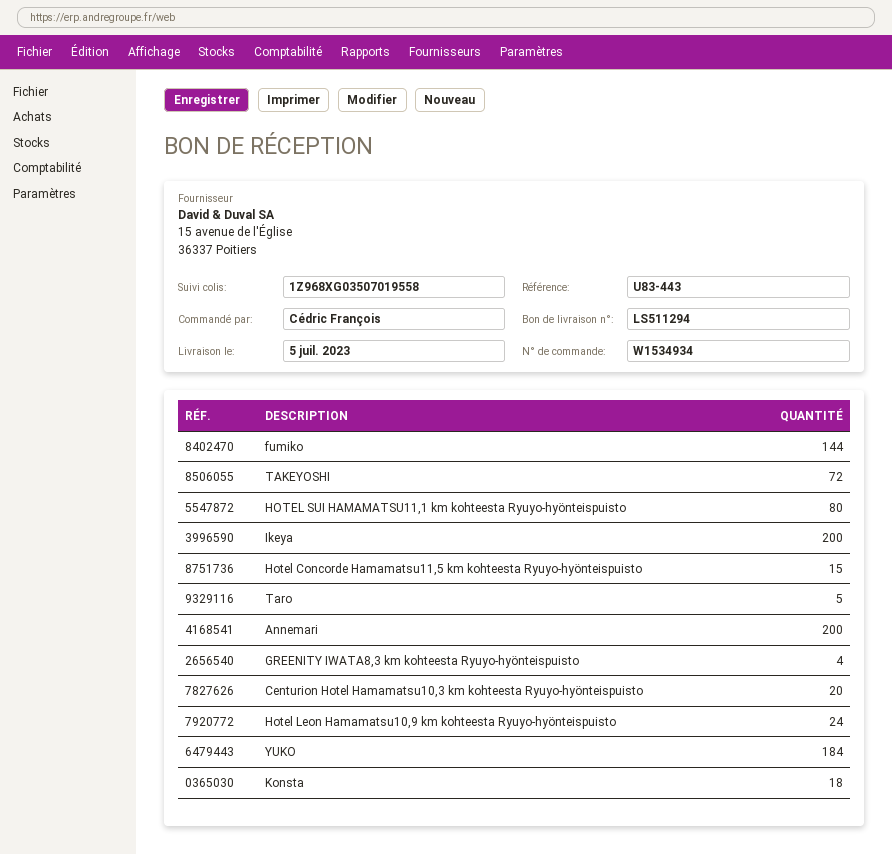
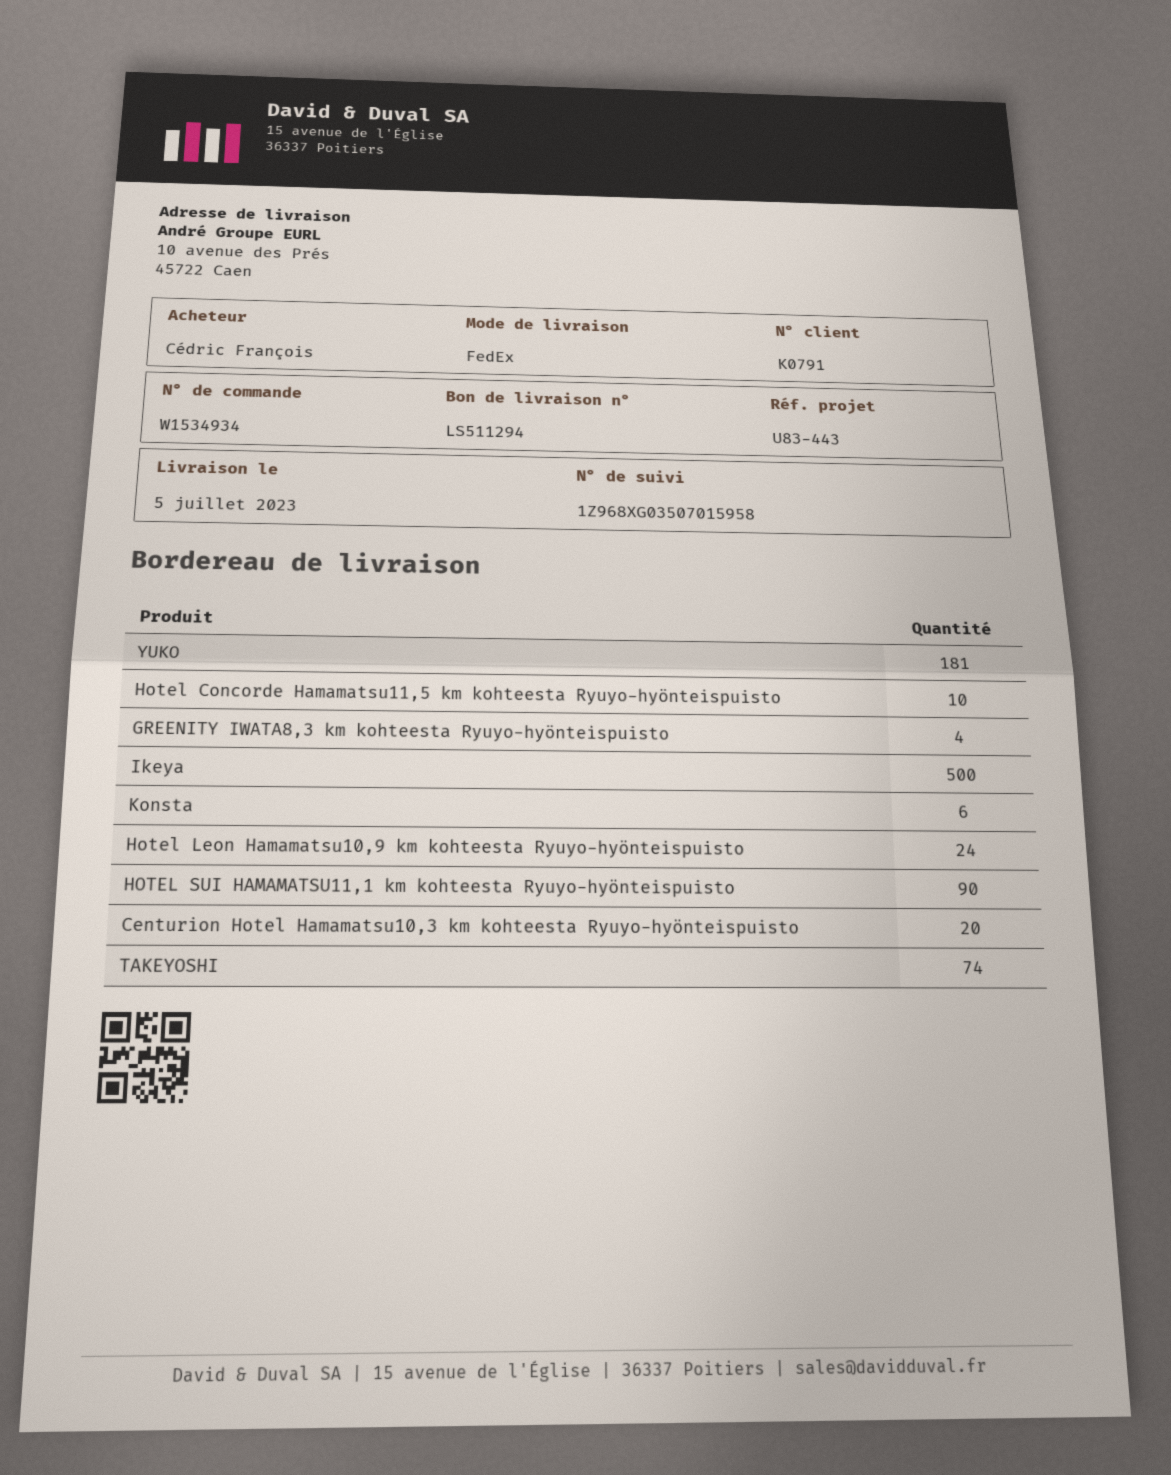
tracking number: 1Z968XG03507019558 -> 1Z968XG03507015958
fumiko: 144 -> none
TAKEYOSHI: 72 -> 74
HOTEL SUI HAMAMATSU11,1 km kohteesta Ryuyo-hyönteispuisto: 80 -> 90
Ikeya: 200 -> 500
Hotel Concorde Hamamatsu11,5 km kohteesta Ryuyo-hyönteispuisto: 15 -> 10
Taro: 5 -> none
Annemari: 200 -> none
YUKO: 184 -> 181
Konsta: 18 -> 6

